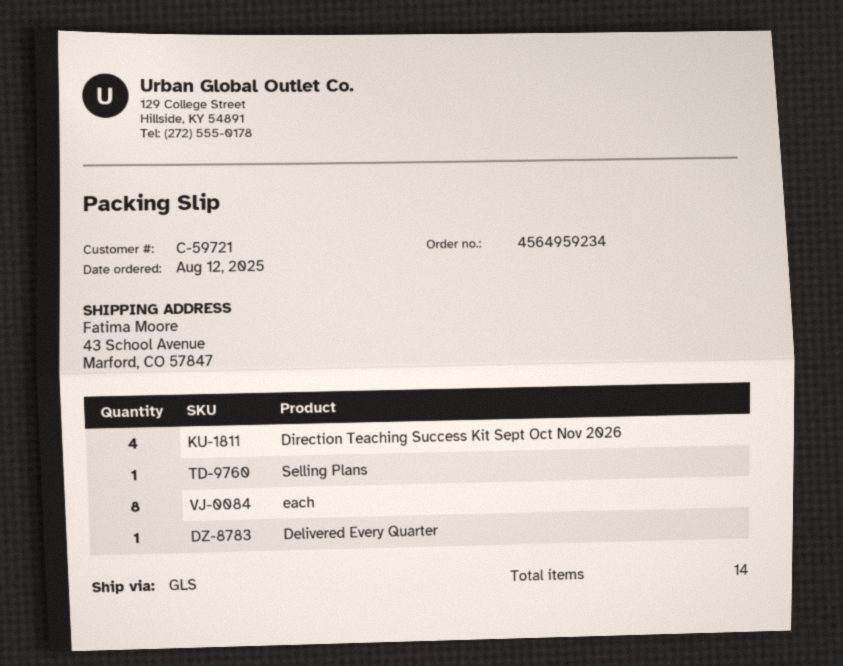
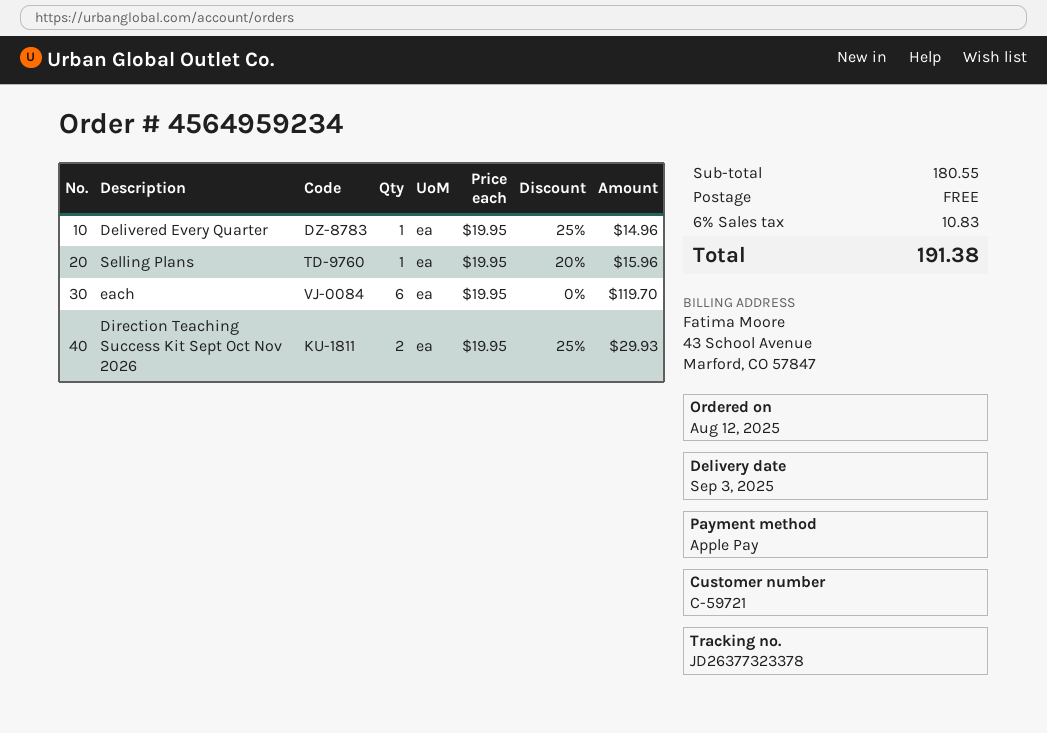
Direction Teaching Success Kit Sept Oct Nov 2026: 4 -> 2
each: 8 -> 6

